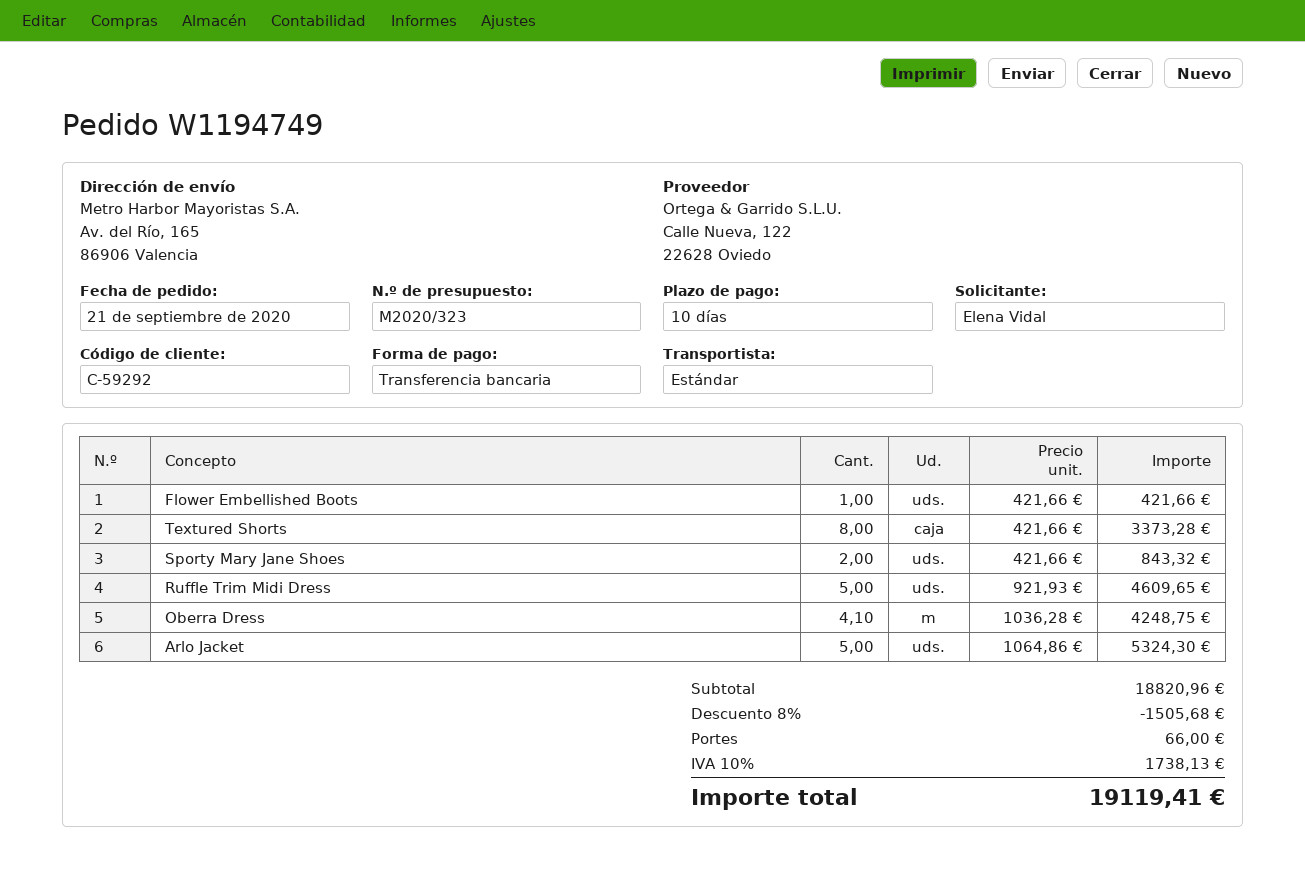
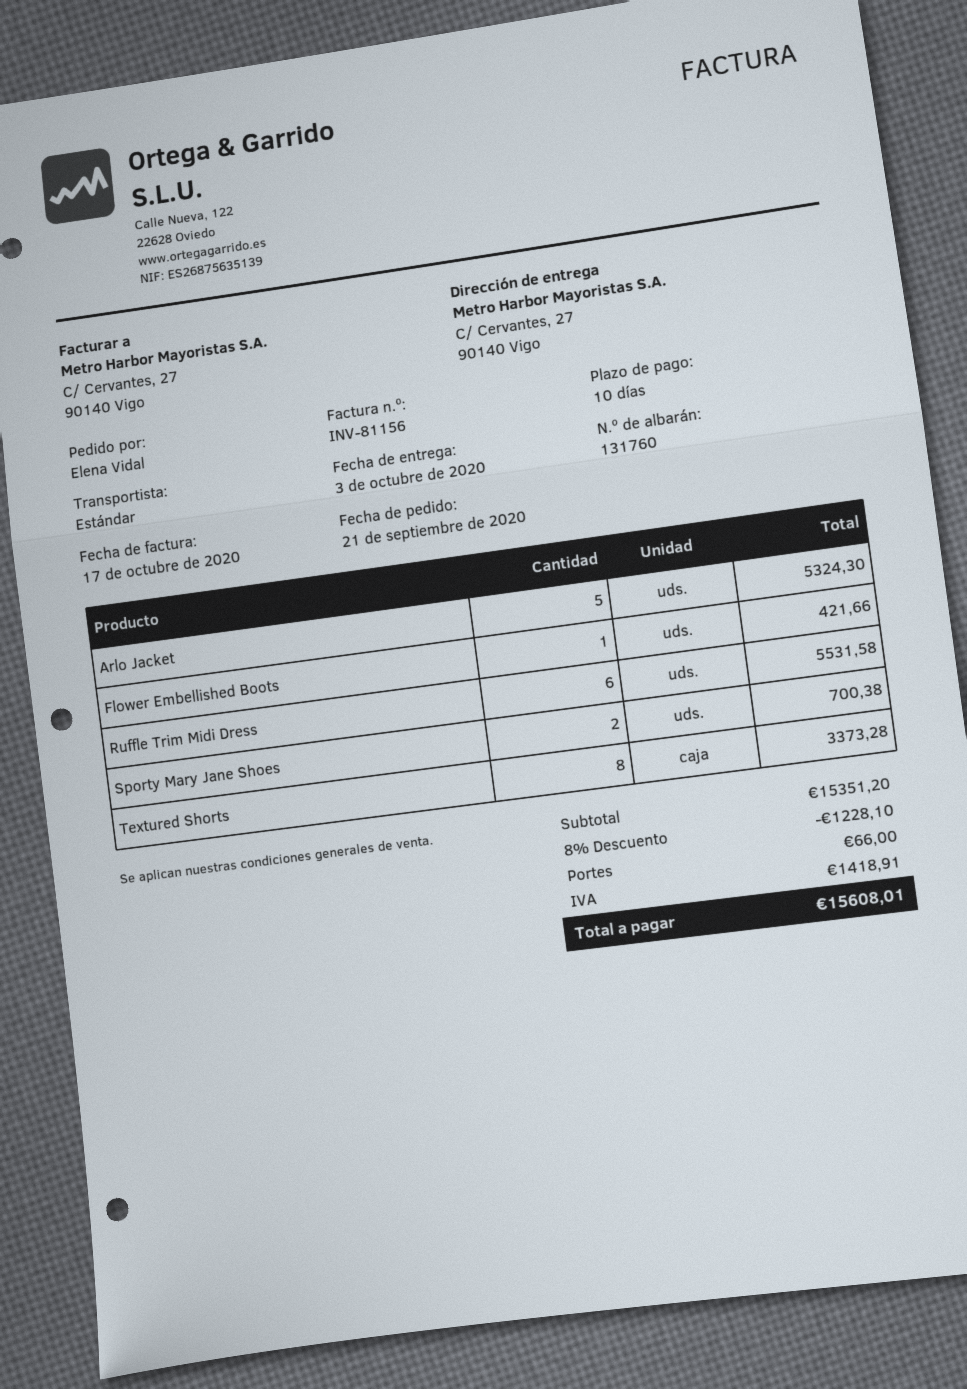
ship to: Av. del Río, 165, 86906 Valencia -> C/ Cervantes, 27, 90140 Vigo
Sporty Mary Jane Shoes: 2 for 843.32 -> 2 for 700.38
Ruffle Trim Midi Dress: 5 for 4609.65 -> 6 for 5531.58
Oberra Dress: 4.1 for 4248.75 -> none
subtotal: 18820.96 -> 15351.20
discount: 8% = 1505.68 -> 8% = 1228.10
tax: 1738.13 -> 1418.91
total: 19119.41 -> 15608.01

